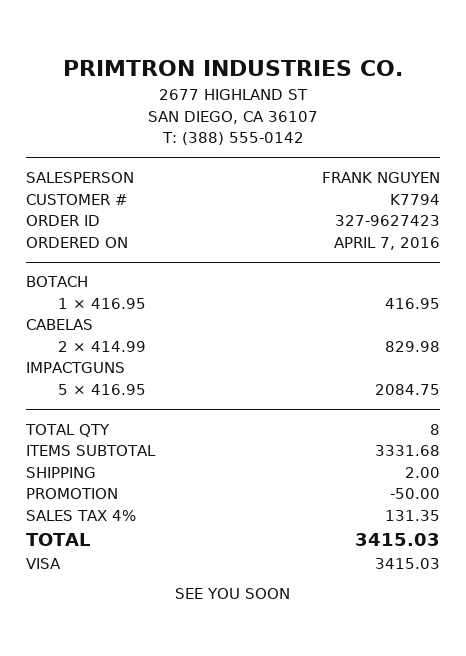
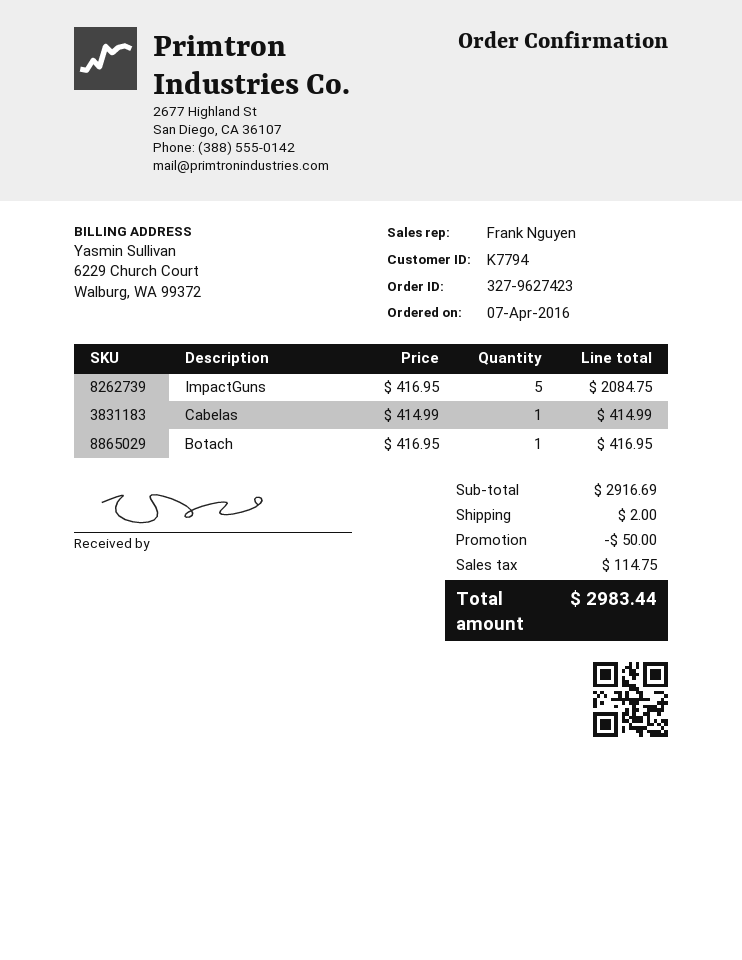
CABELAS: 2 x 414.99 = 829.98 -> 1 x 414.99 = 414.99
subtotal: 3331.68 -> 2916.69
tax: 131.35 -> 114.75
total: 3415.03 -> 2983.44

